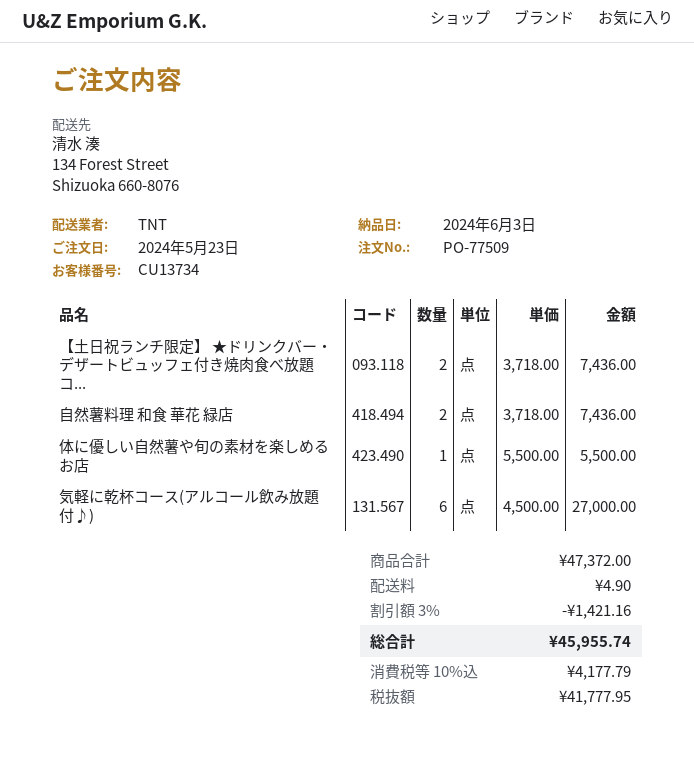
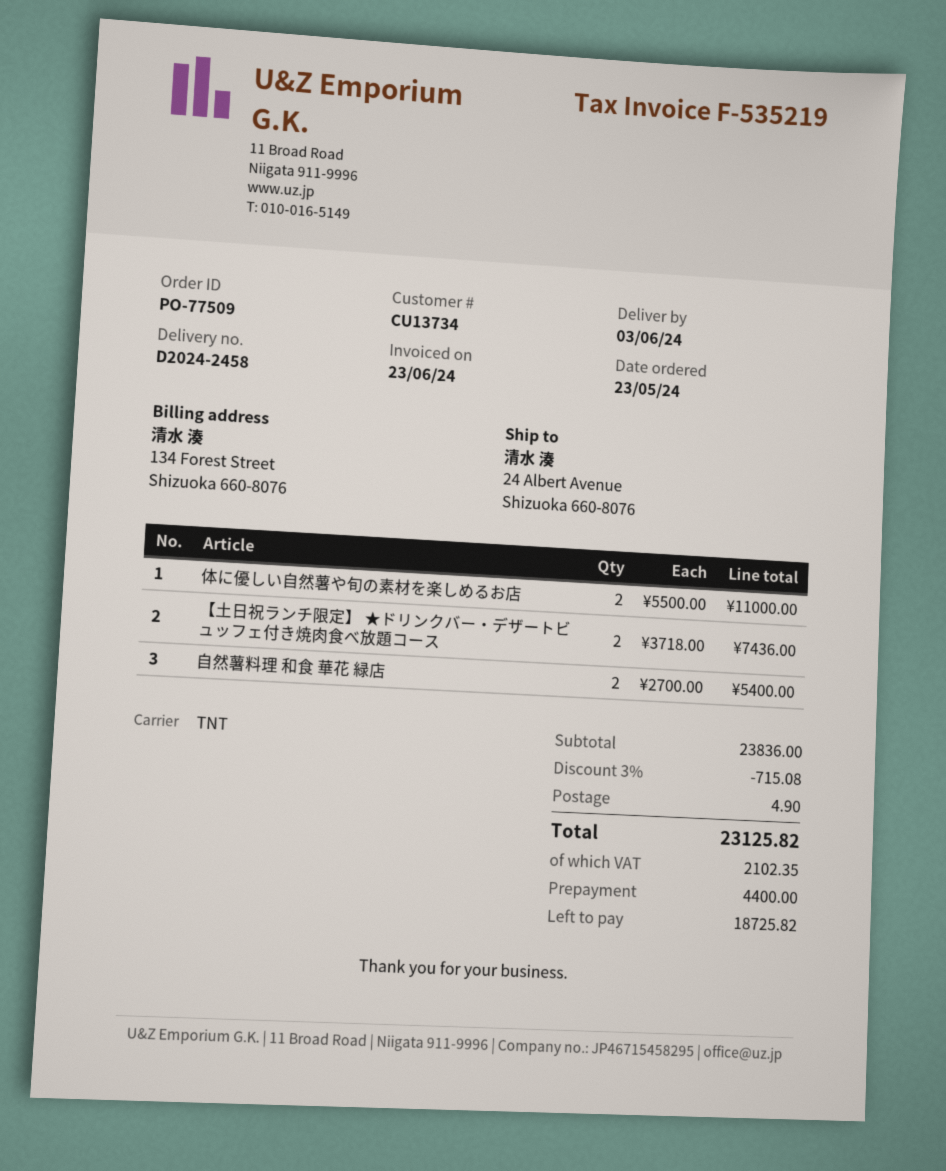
ship to: 134 Forest Street, Shizuoka 660-8076 -> 24 Albert Avenue, Shizuoka 660-8076
自然薯料理 和食 華花 緑店: 2 x 3718.00 = 7436.00 -> 2 x 2700.00 = 5400.00
体に優しい自然薯や旬の素材を楽しめるお店: 1 x 5500.00 = 5500.00 -> 2 x 5500.00 = 11000.00
気軽に乾杯コース(アルコール飲み放題付♪): 6 x 4500.00 = 27000.00 -> none
subtotal: 47372.00 -> 23836.00
discount: 3% = 1421.16 -> 3% = 715.08
tax: 4177.79 -> 2102.35
total: 45955.74 -> 23125.82

